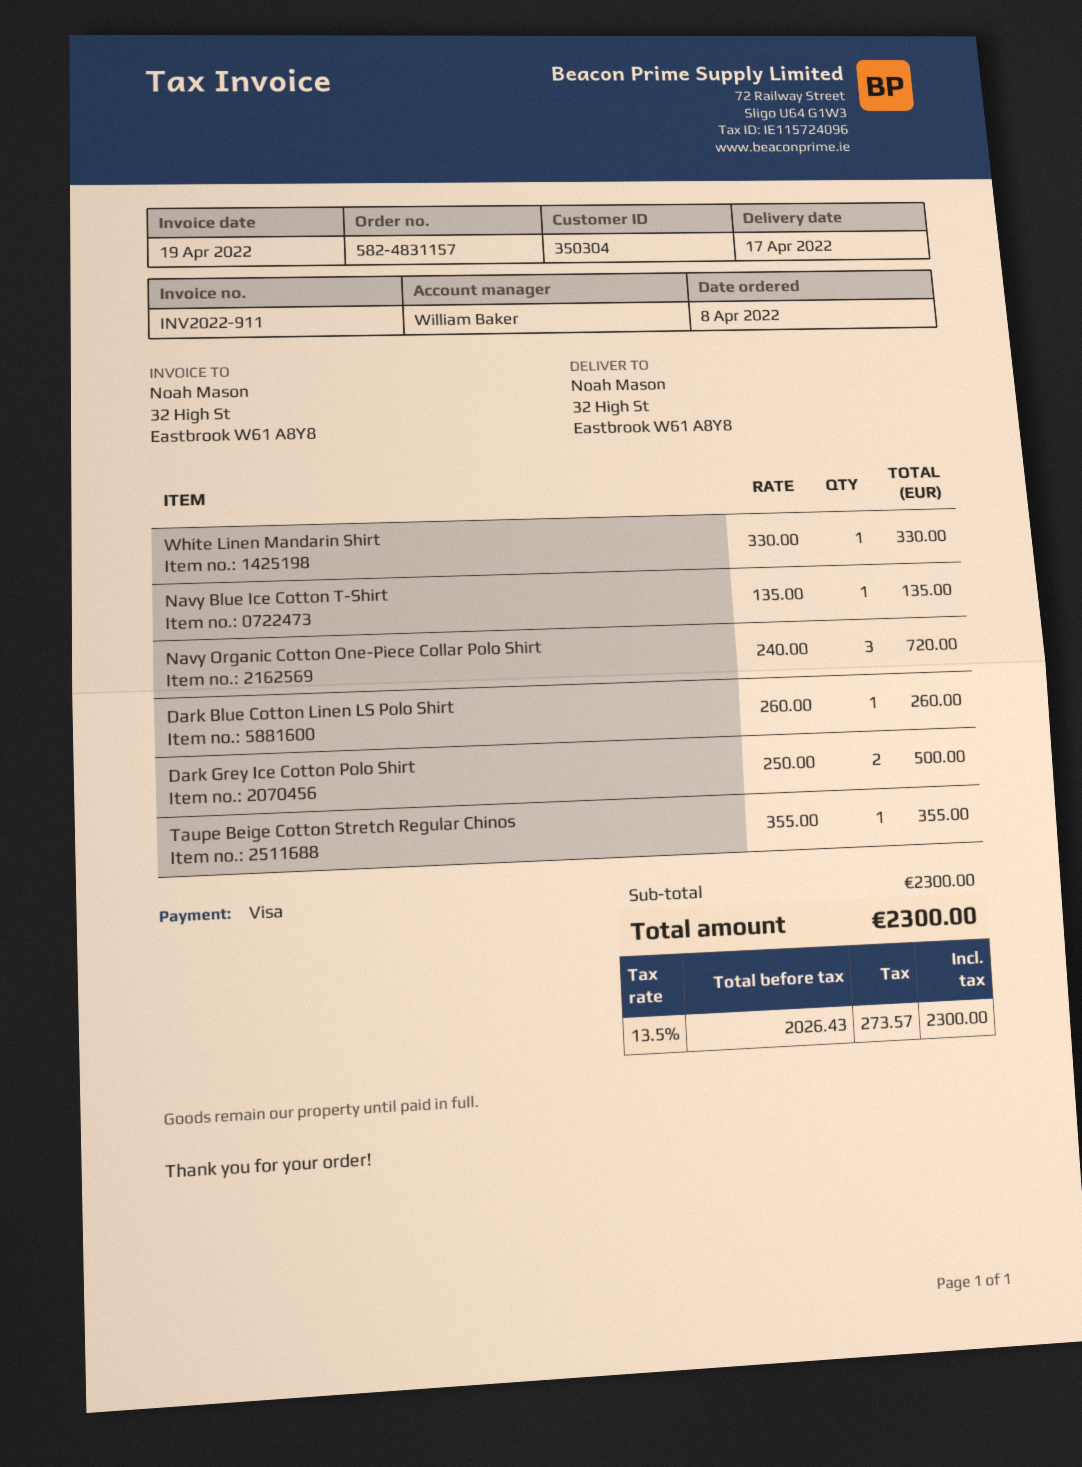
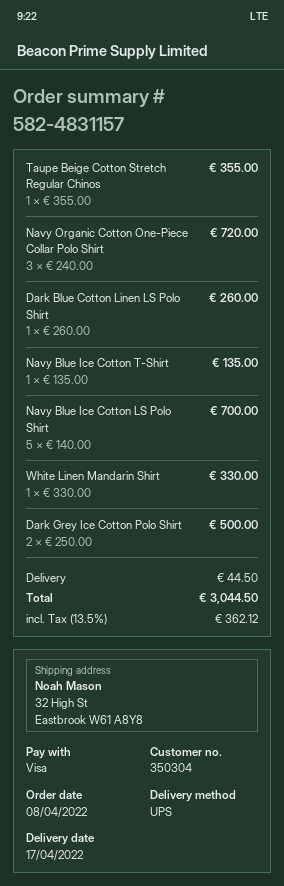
Navy Blue Ice Cotton LS Polo Shirt: none -> 5 x 140.00 = 700.00
shipping: none -> 44.50
tax: 13.5% = 273.57 -> 13.5% = 362.12
total: 2300.00 -> 3044.50

